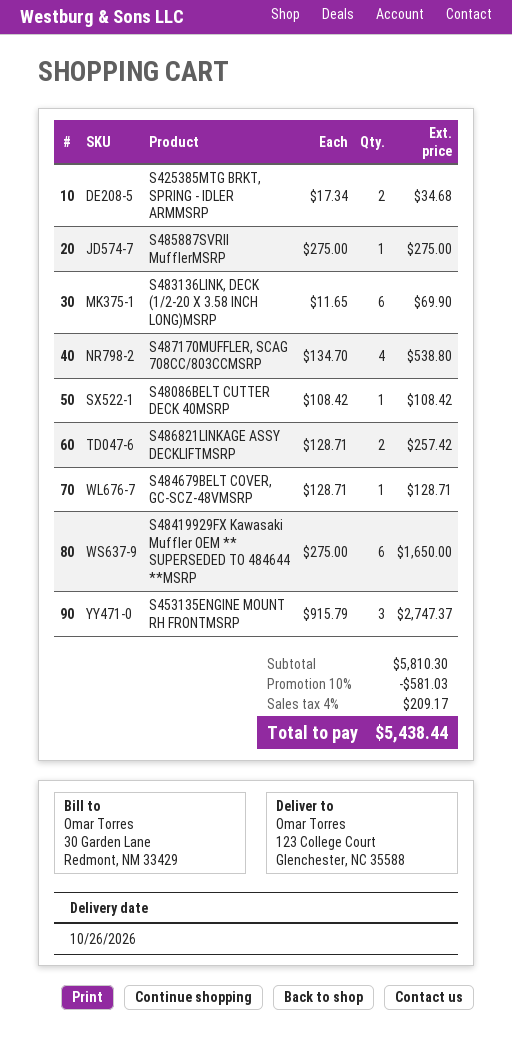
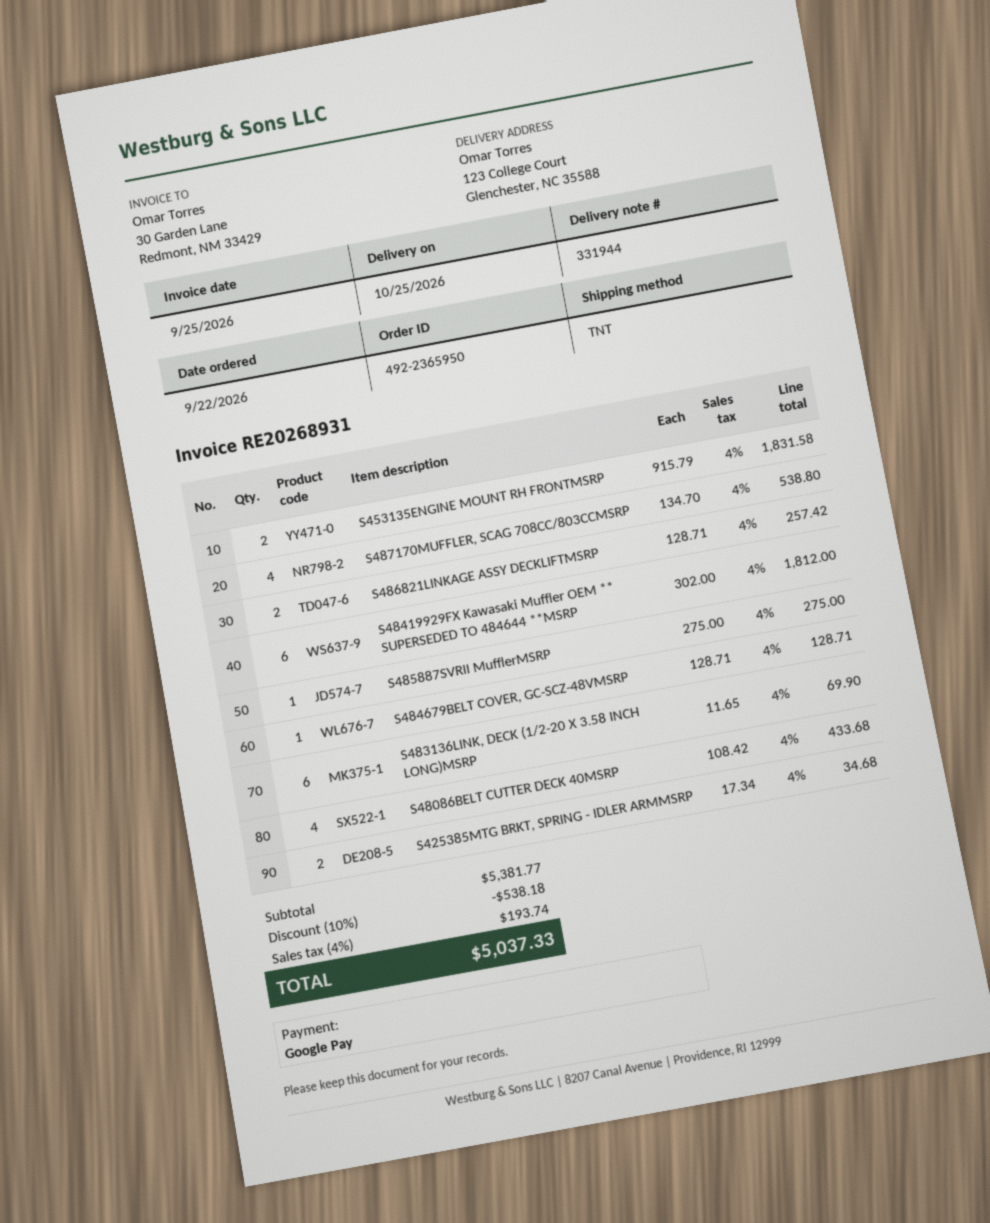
delivery date: 2026-10-26 -> 2026-10-25
S48086BELT CUTTER DECK 40MSRP: 1 x 108.42 = 108.42 -> 4 x 108.42 = 433.68
S48419929FX Kawasaki Muffler OEM ** SUPERSEDED TO 484644 **MSRP: 6 x 275.00 = 1650.00 -> 6 x 302.00 = 1812.00
S453135ENGINE MOUNT RH FRONTMSRP: 3 x 915.79 = 2747.37 -> 2 x 915.79 = 1831.58
subtotal: 5810.30 -> 5381.77
discount: 10% = 581.03 -> 10% = 538.18
tax: 4% = 209.17 -> 4% = 193.74
total: 5438.44 -> 5037.33

